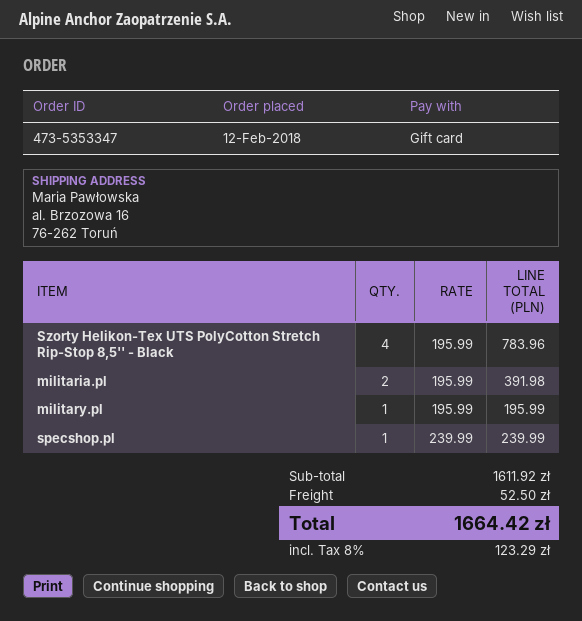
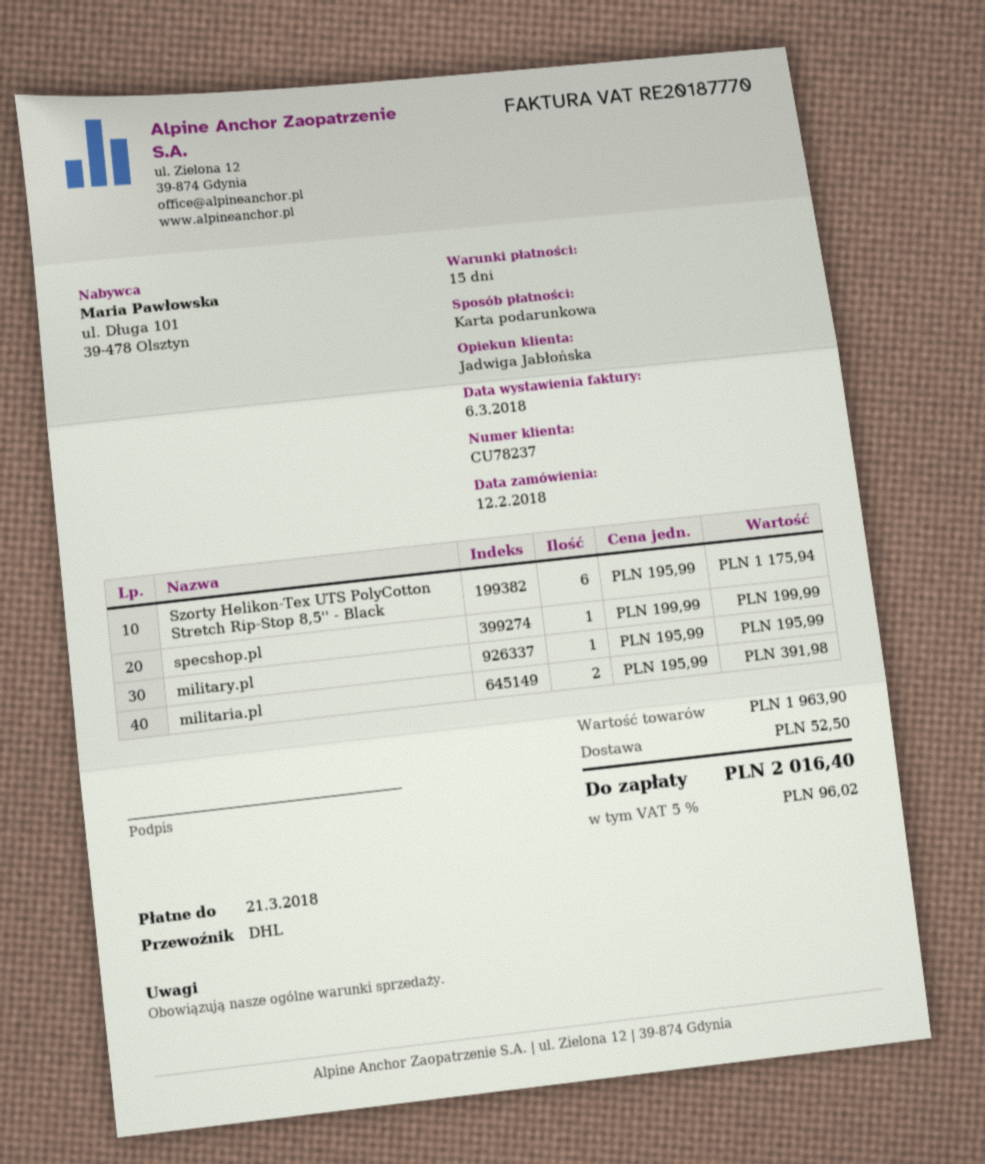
Szorty Helikon-Tex UTS PolyCotton Stretch Rip-Stop 8,5'' - Black: 4 x 195.99 = 783.96 -> 6 x 195.99 = 1175.94
specshop.pl: 1 x 239.99 = 239.99 -> 1 x 199.99 = 199.99
subtotal: 1611.92 -> 1963.90
tax: 8% = 123.29 -> 5% = 96.02
total: 1664.42 -> 2016.40

